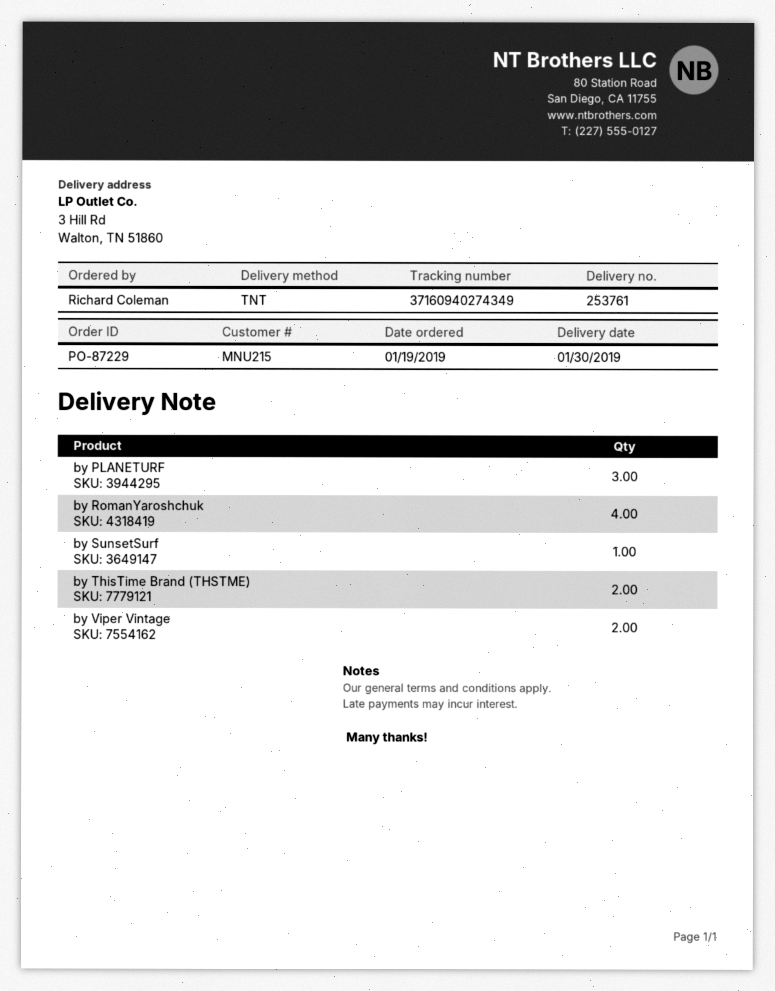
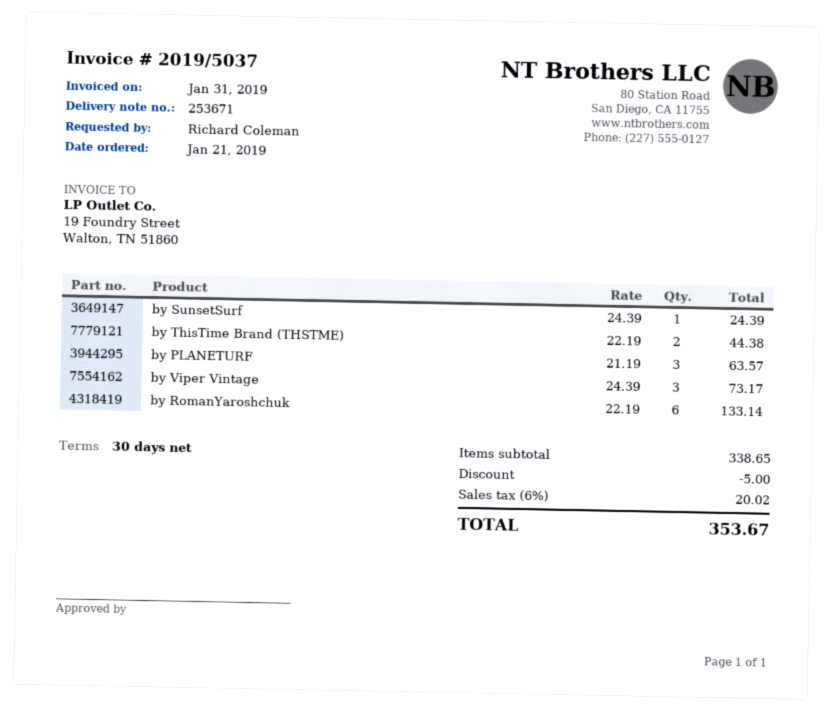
order date: 2019-01-19 -> 2019-01-21
delivery note number: 253761 -> 253671
by RomanYaroshchuk: 4 -> 6
by Viper Vintage: 2 -> 3

